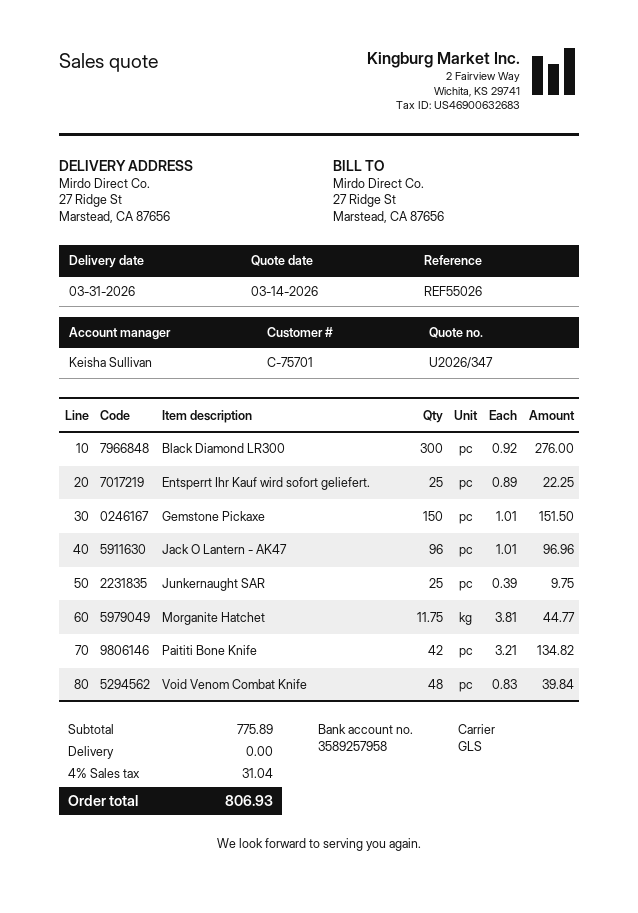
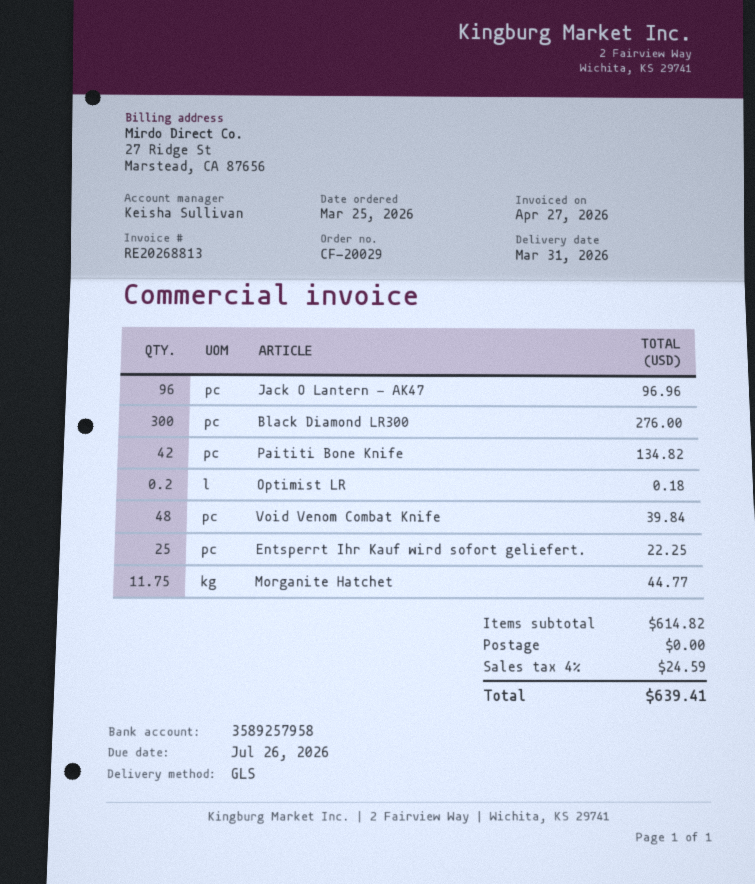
Gemstone Pickaxe: 150 for 151.50 -> none
Junkernaught SAR: 25 for 9.75 -> none
Optimist LR: none -> 0.2 for 0.18
subtotal: 775.89 -> 614.82
tax: 4% = 31.04 -> 4% = 24.59
total: 806.93 -> 639.41

